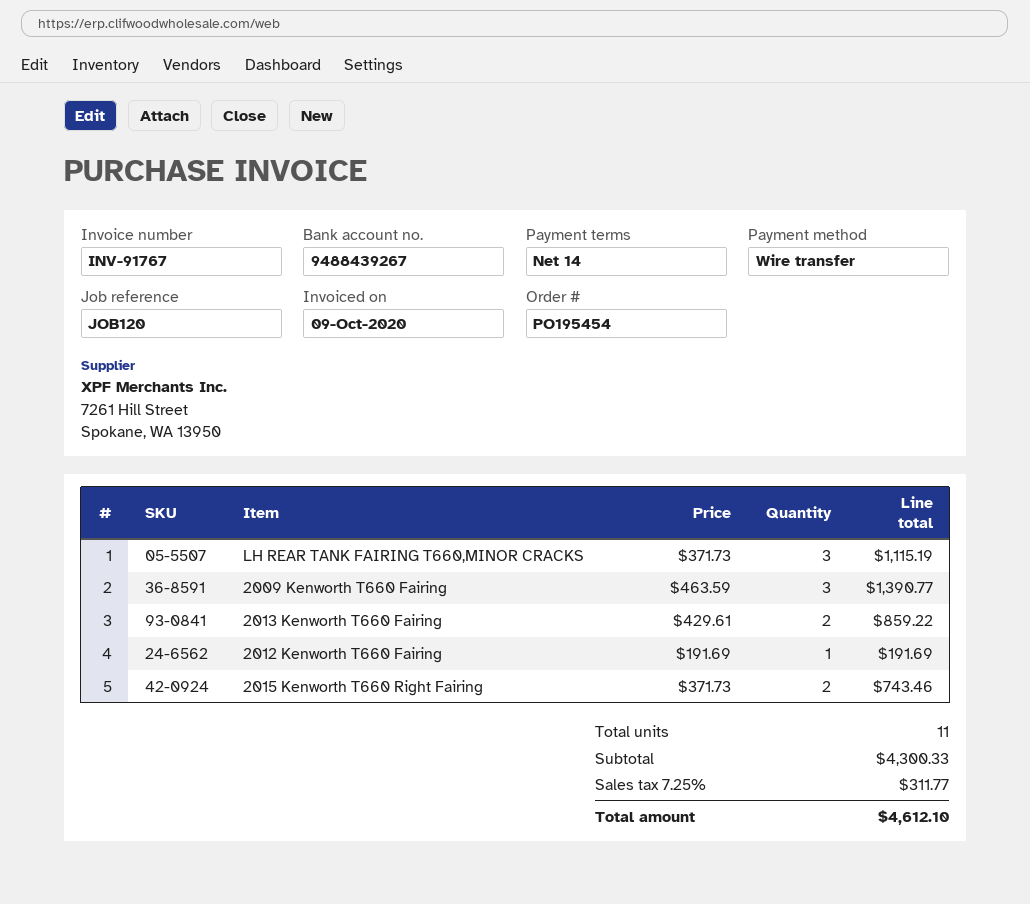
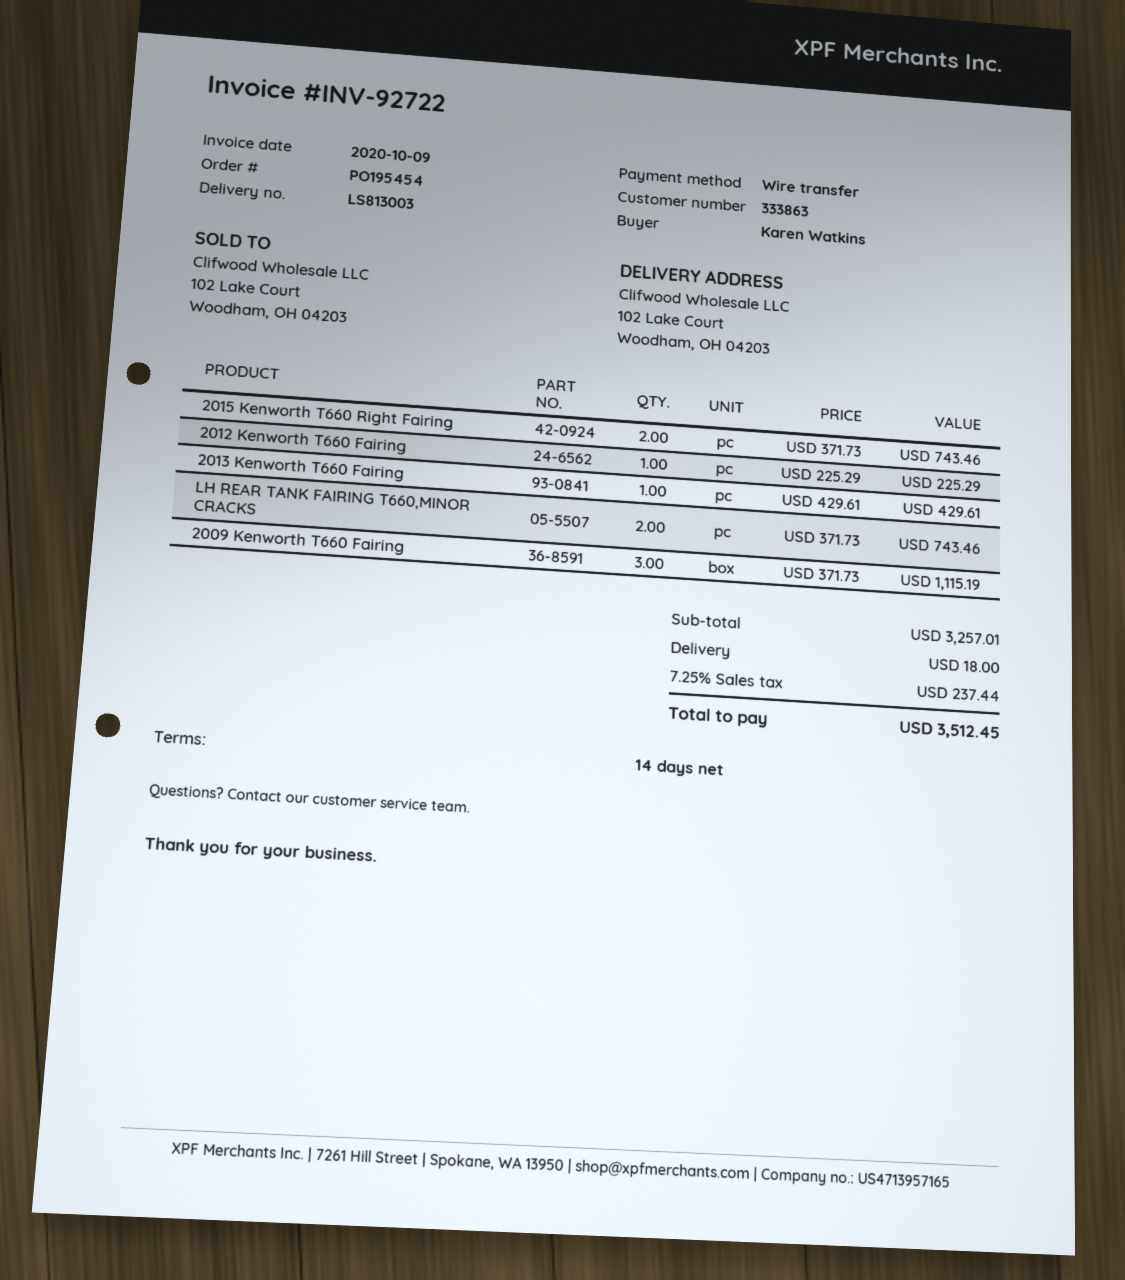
invoice number: INV-91767 -> INV-92722
LH REAR TANK FAIRING T660,MINOR CRACKS: 3 x 371.73 = 1115.19 -> 2 x 371.73 = 743.46
2009 Kenworth T660 Fairing: 3 x 463.59 = 1390.77 -> 3 x 371.73 = 1115.19
2013 Kenworth T660 Fairing: 2 x 429.61 = 859.22 -> 1 x 429.61 = 429.61
2012 Kenworth T660 Fairing: 1 x 191.69 = 191.69 -> 1 x 225.29 = 225.29
subtotal: 4300.33 -> 3257.01
shipping: none -> 18.00
tax: 7.25% = 311.77 -> 7.25% = 237.44
total: 4612.10 -> 3512.45

